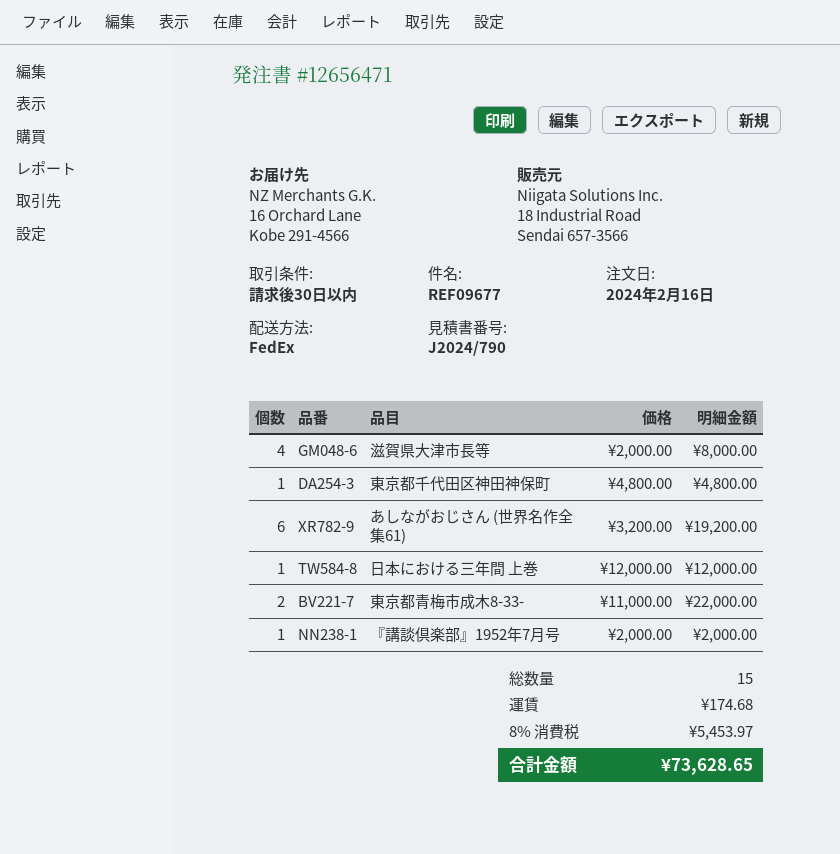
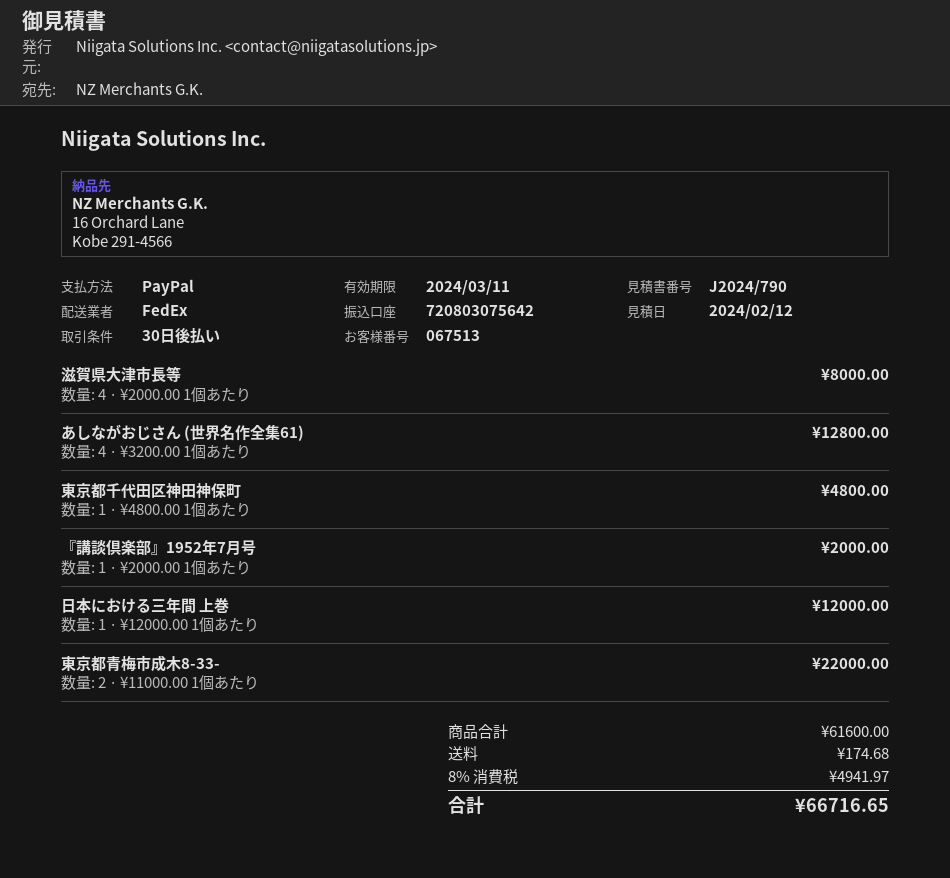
あしながおじさん (世界名作全集61): 6 x 3200.00 = 19200.00 -> 4 x 3200.00 = 12800.00
tax: 8% = 5453.97 -> 8% = 4941.97
total: 73628.65 -> 66716.65

